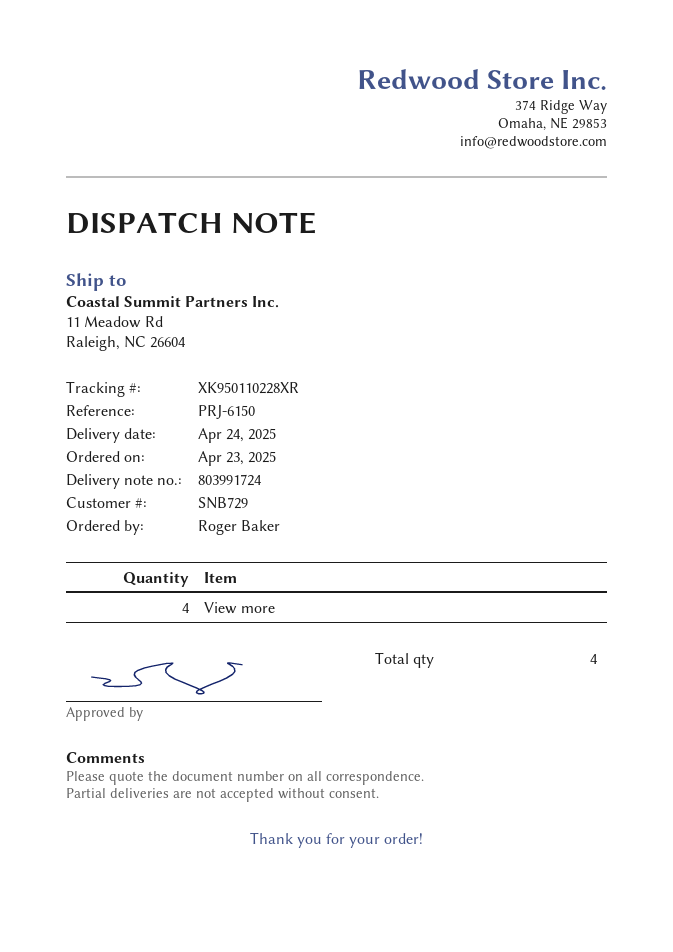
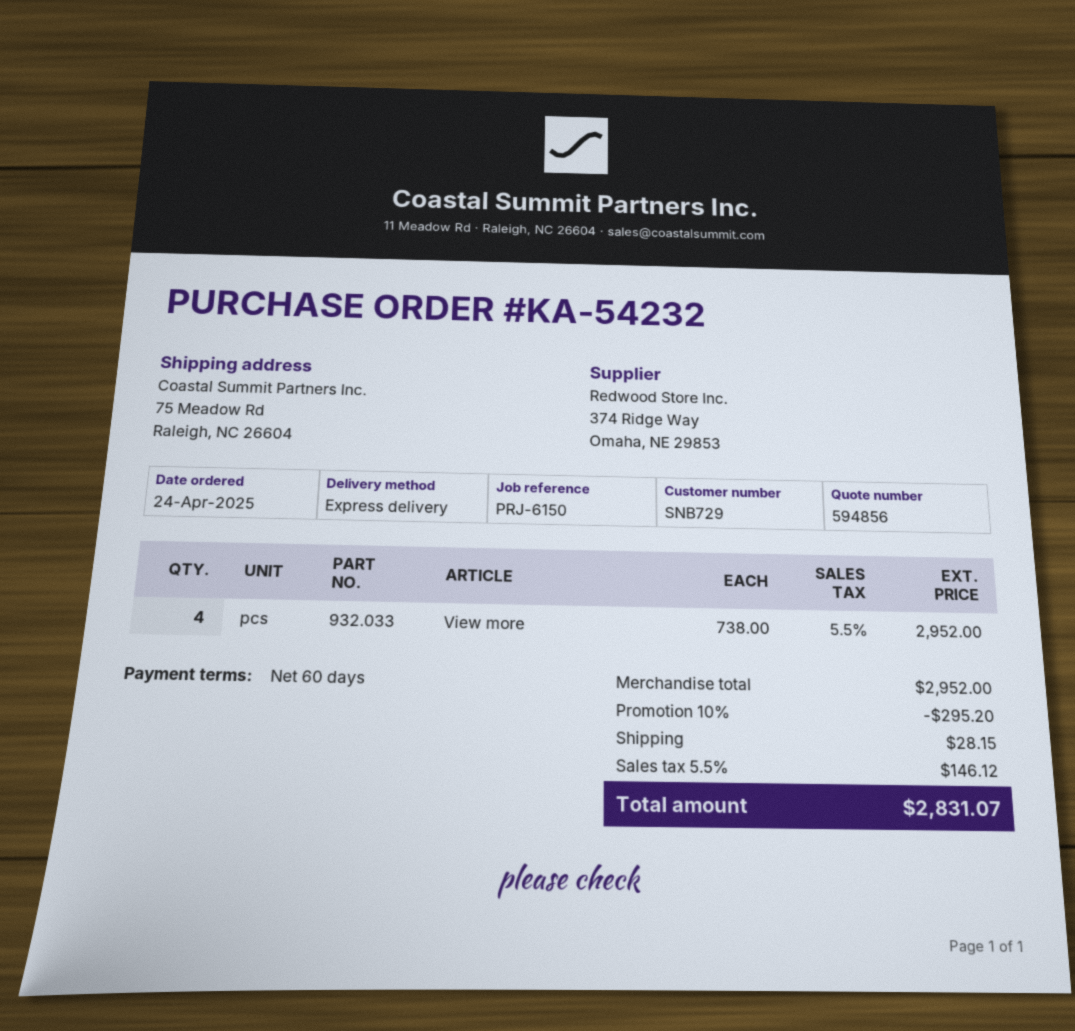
order date: 2025-04-23 -> 2025-04-24
ship to: 11 Meadow Rd, Raleigh, NC 26604 -> 75 Meadow Rd, Raleigh, NC 26604

